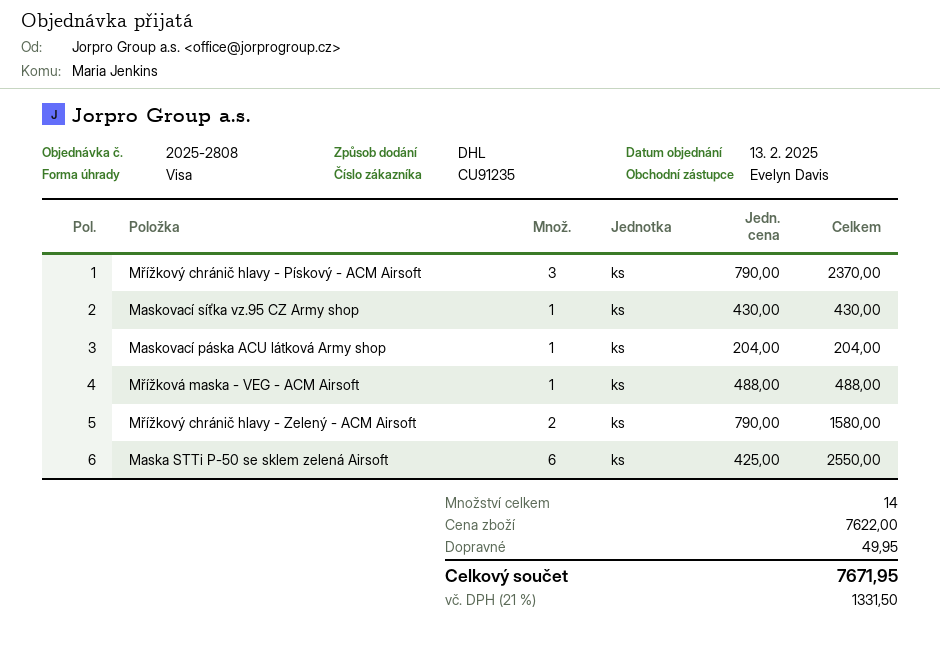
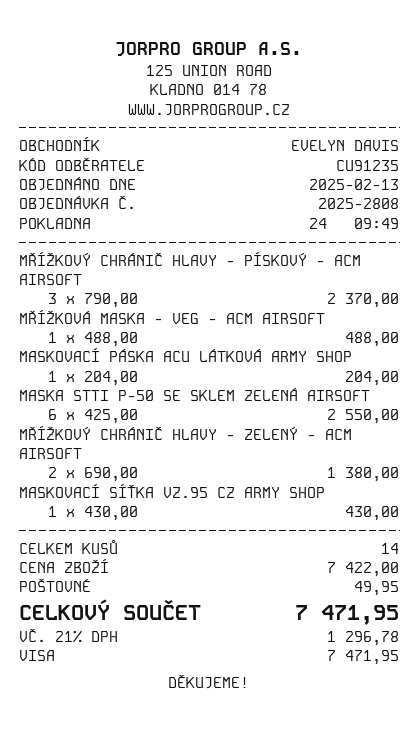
Mřížkový chránič hlavy - Zelený - ACM Airsoft: 2 x 790.00 = 1580.00 -> 2 x 690.00 = 1380.00
subtotal: 7622.00 -> 7422.00
tax: 21% = 1331.50 -> 21% = 1296.78
total: 7671.95 -> 7471.95

